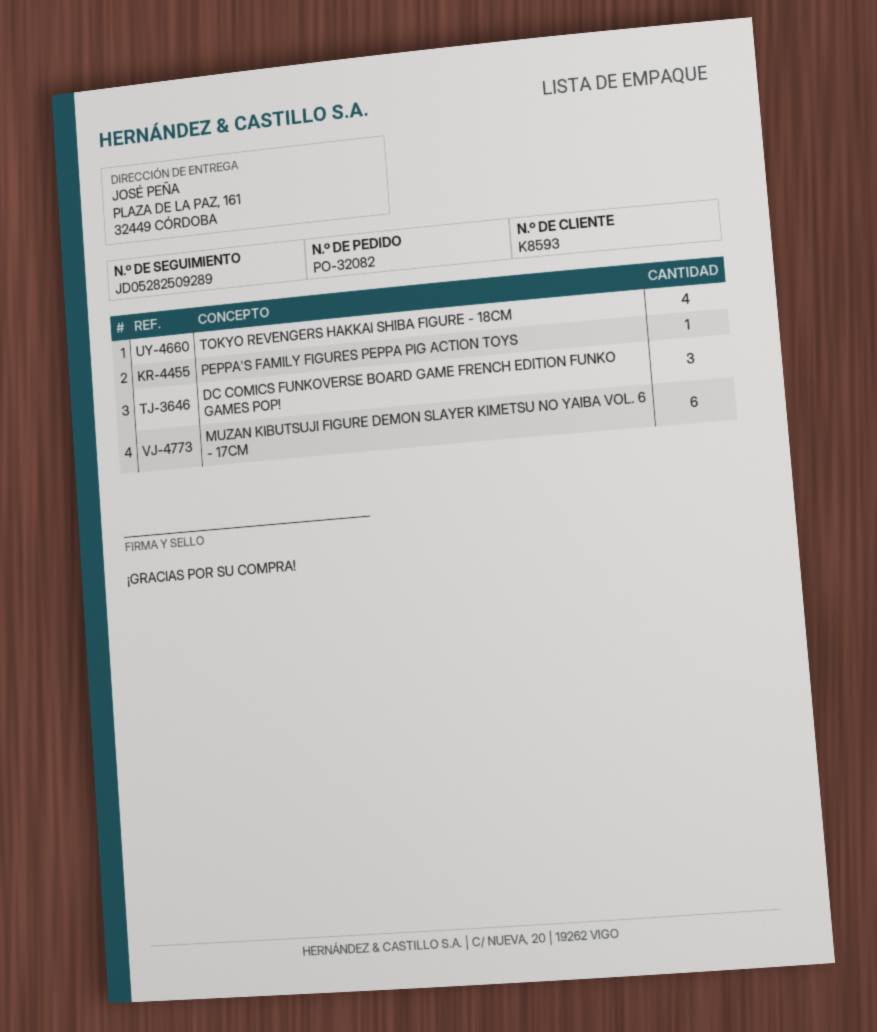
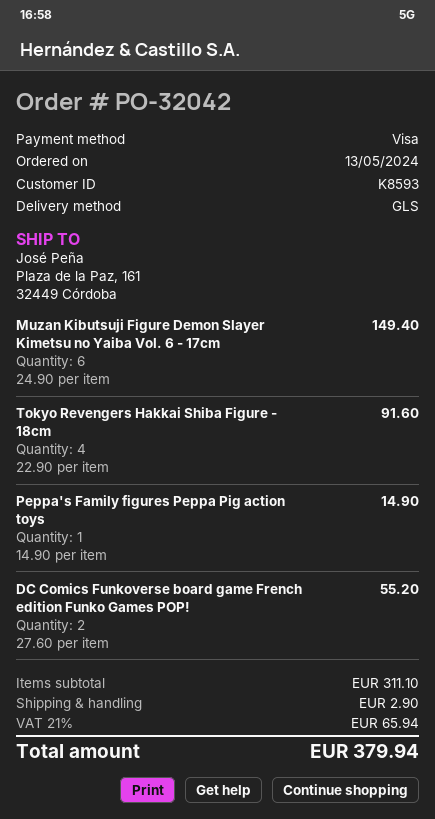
order number: PO-32082 -> PO-32042
DC COMICS FUNKOVERSE BOARD GAME FRENCH EDITION FUNKO GAMES POP!: 3 -> 2

